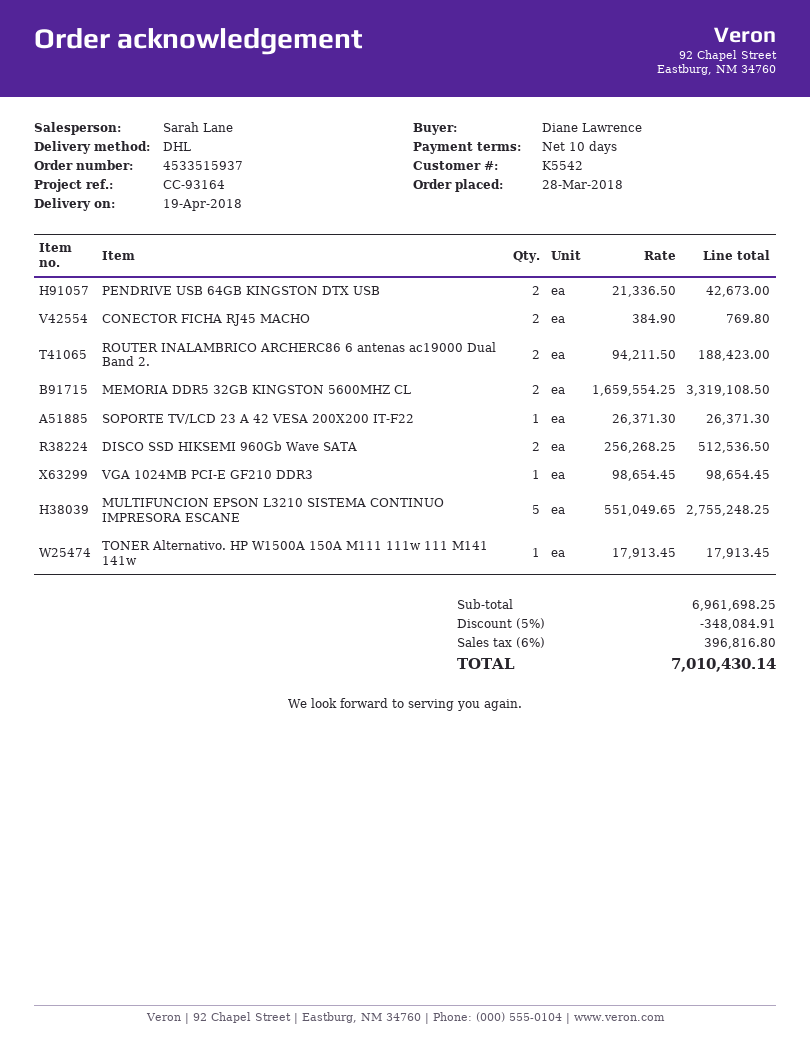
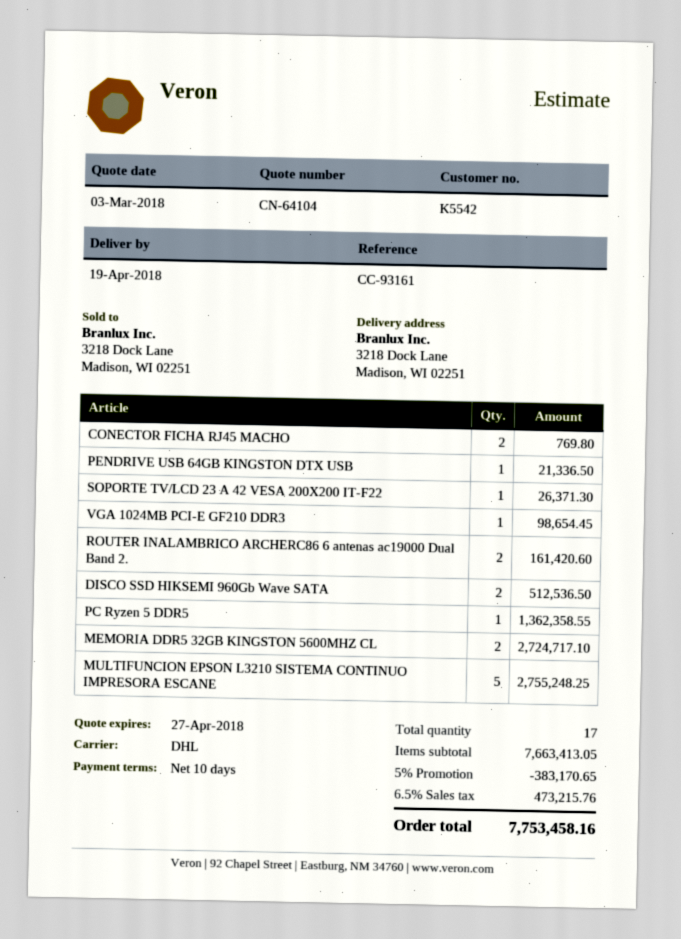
reference: CC-93164 -> CC-93161
PENDRIVE USB 64GB KINGSTON DTX USB: 2 for 42673.00 -> 1 for 21336.50
ROUTER INALAMBRICO ARCHERC86 6 antenas ac19000 Dual Band 2.: 2 for 188423.00 -> 2 for 161420.60
MEMORIA DDR5 32GB KINGSTON 5600MHZ CL: 2 for 3319108.50 -> 2 for 2724717.10
TONER Alternativo. HP W1500A 150A M111 111w 111 M141 141w: 1 for 17913.45 -> none
PC Ryzen 5 DDR5: none -> 1 for 1362358.55
subtotal: 6961698.25 -> 7663413.05
discount: 5% = 348084.91 -> 5% = 383170.65
tax: 6% = 396816.80 -> 6.5% = 473215.76
total: 7010430.14 -> 7753458.16

